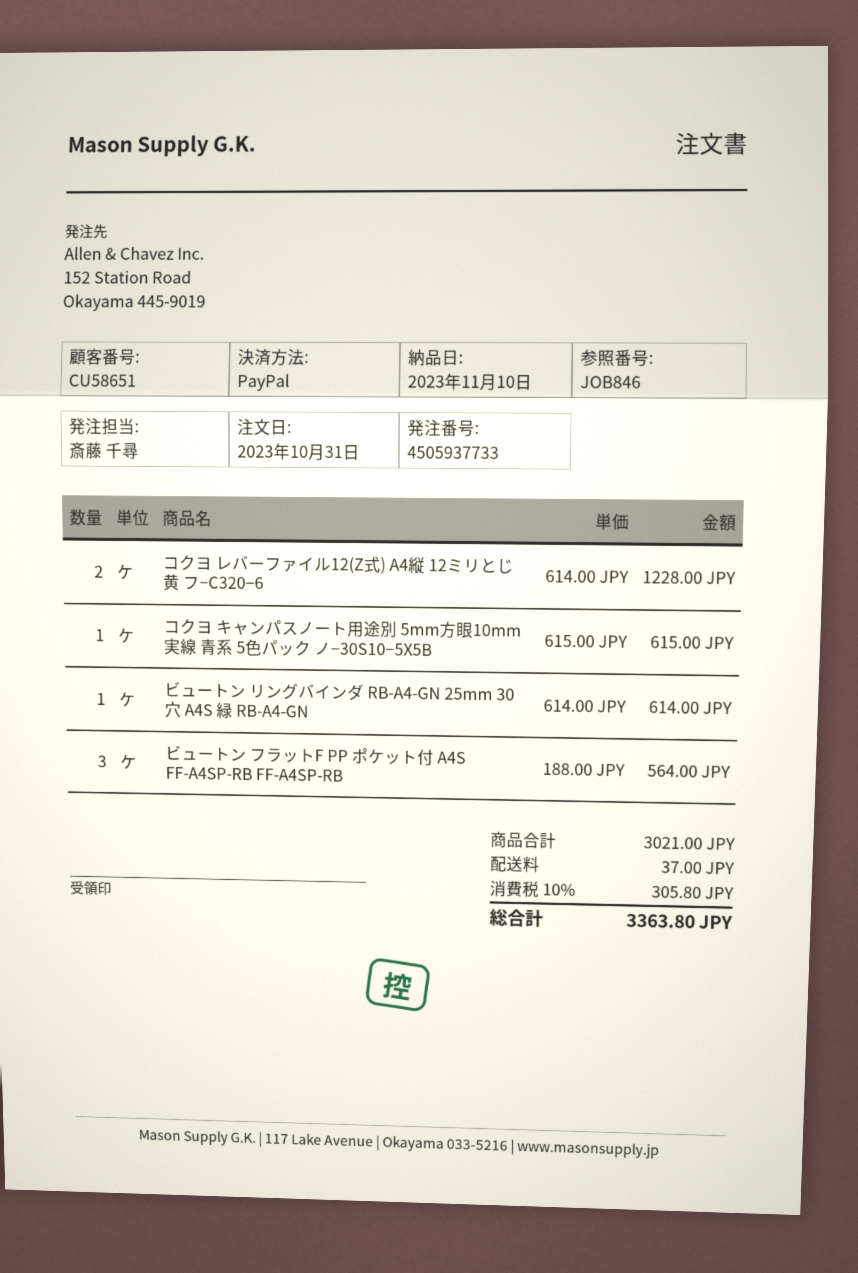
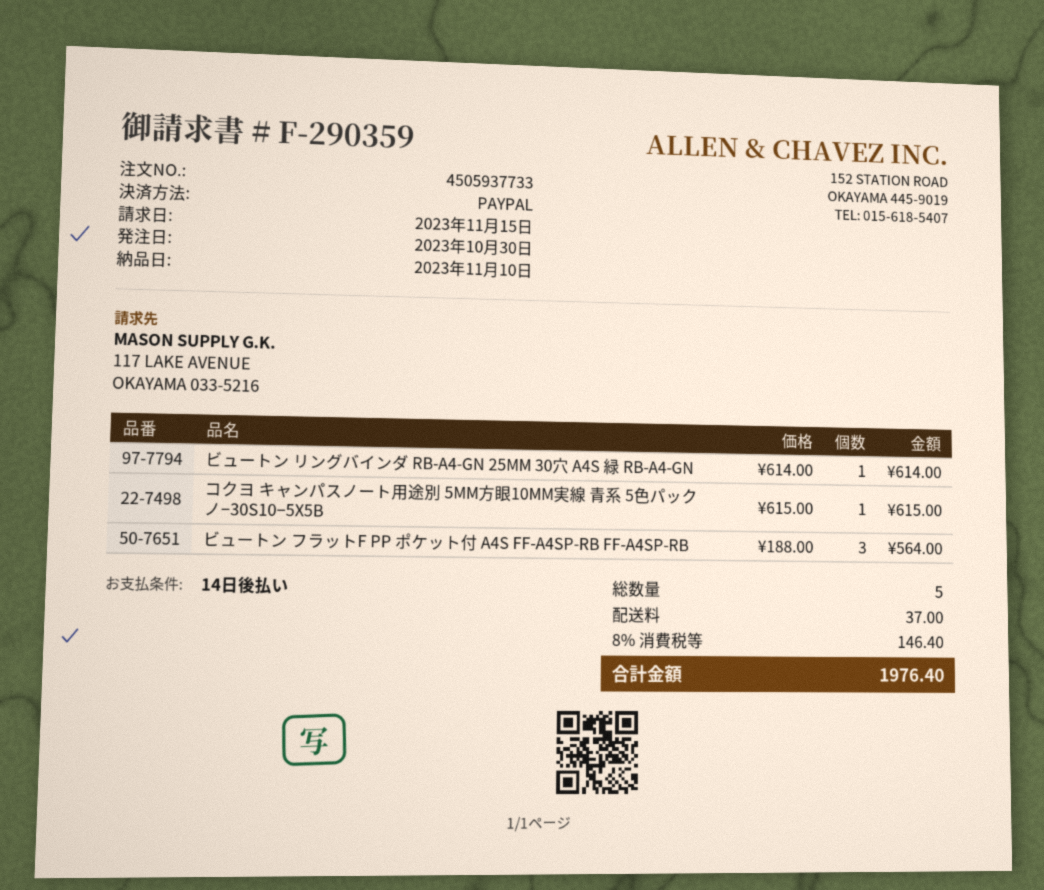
order date: 2023-10-31 -> 2023-10-30
コクヨ レバーファイル12(Z式) A4縦 12ミリとじ 黄 フ−C320−6: 2 x 614.00 = 1228.00 -> none
tax: 10% = 305.80 -> 8% = 146.40
total: 3363.80 -> 1976.40

